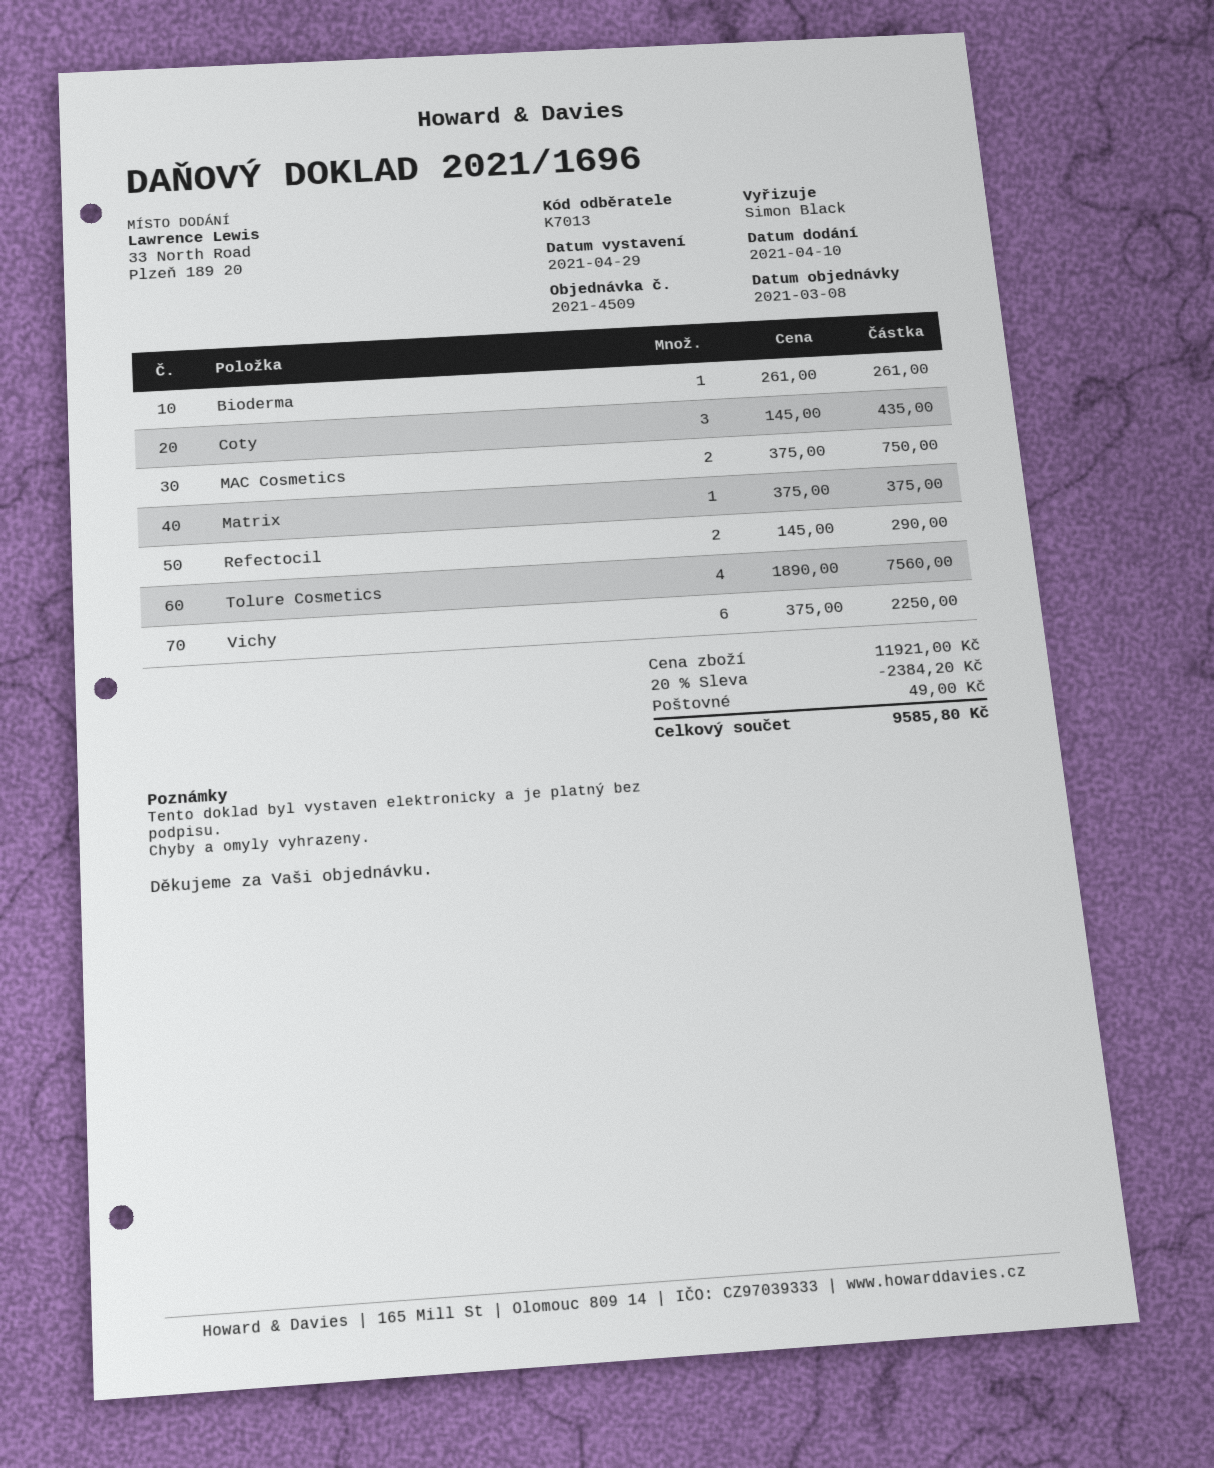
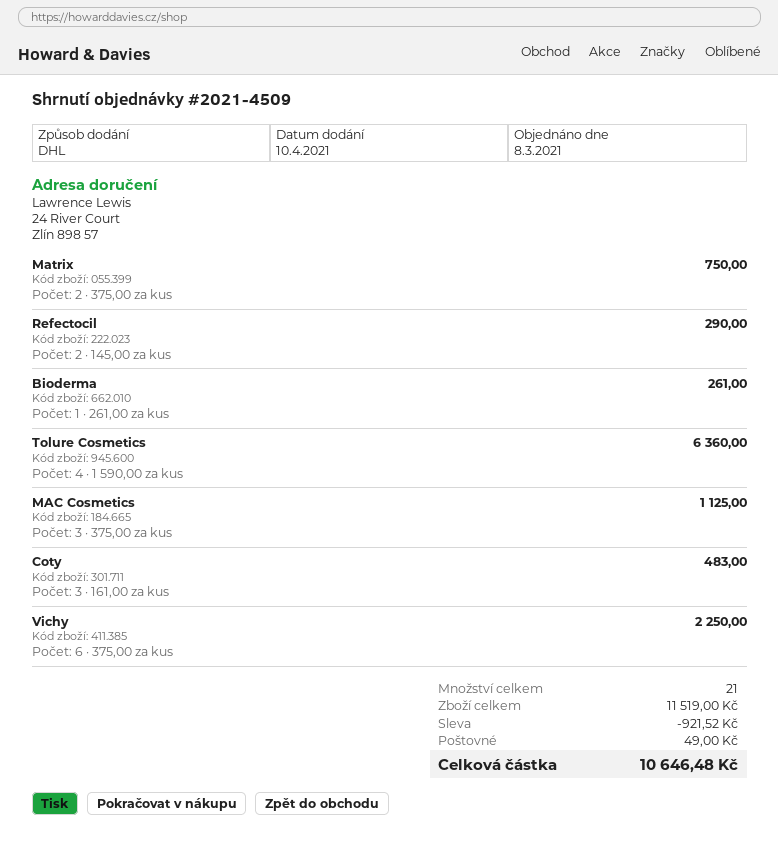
ship to: 33 North Road, Plzeň 189 20 -> 24 River Court, Zlín 898 57
Coty: 3 x 145.00 = 435.00 -> 3 x 161.00 = 483.00
MAC Cosmetics: 2 x 375.00 = 750.00 -> 3 x 375.00 = 1125.00
Matrix: 1 x 375.00 = 375.00 -> 2 x 375.00 = 750.00
Tolure Cosmetics: 4 x 1890.00 = 7560.00 -> 4 x 1590.00 = 6360.00
subtotal: 11921.00 -> 11519.00
discount: 2384.20 -> 921.52
total: 9585.80 -> 10646.48

